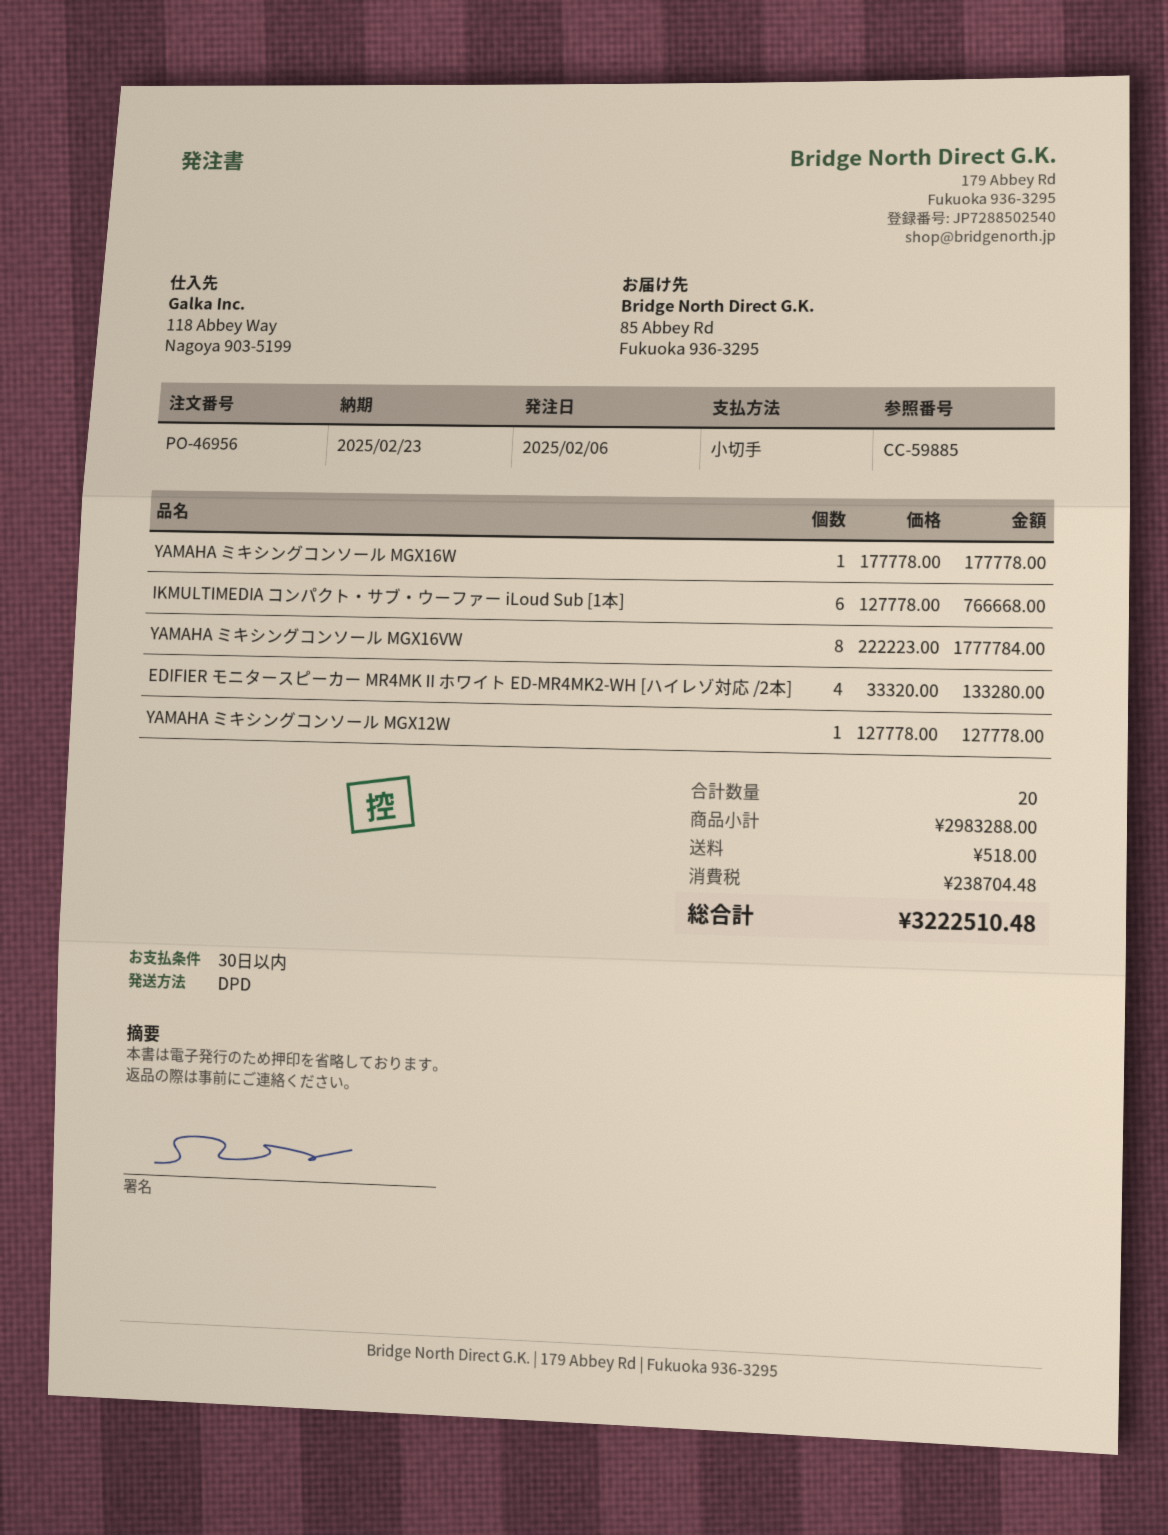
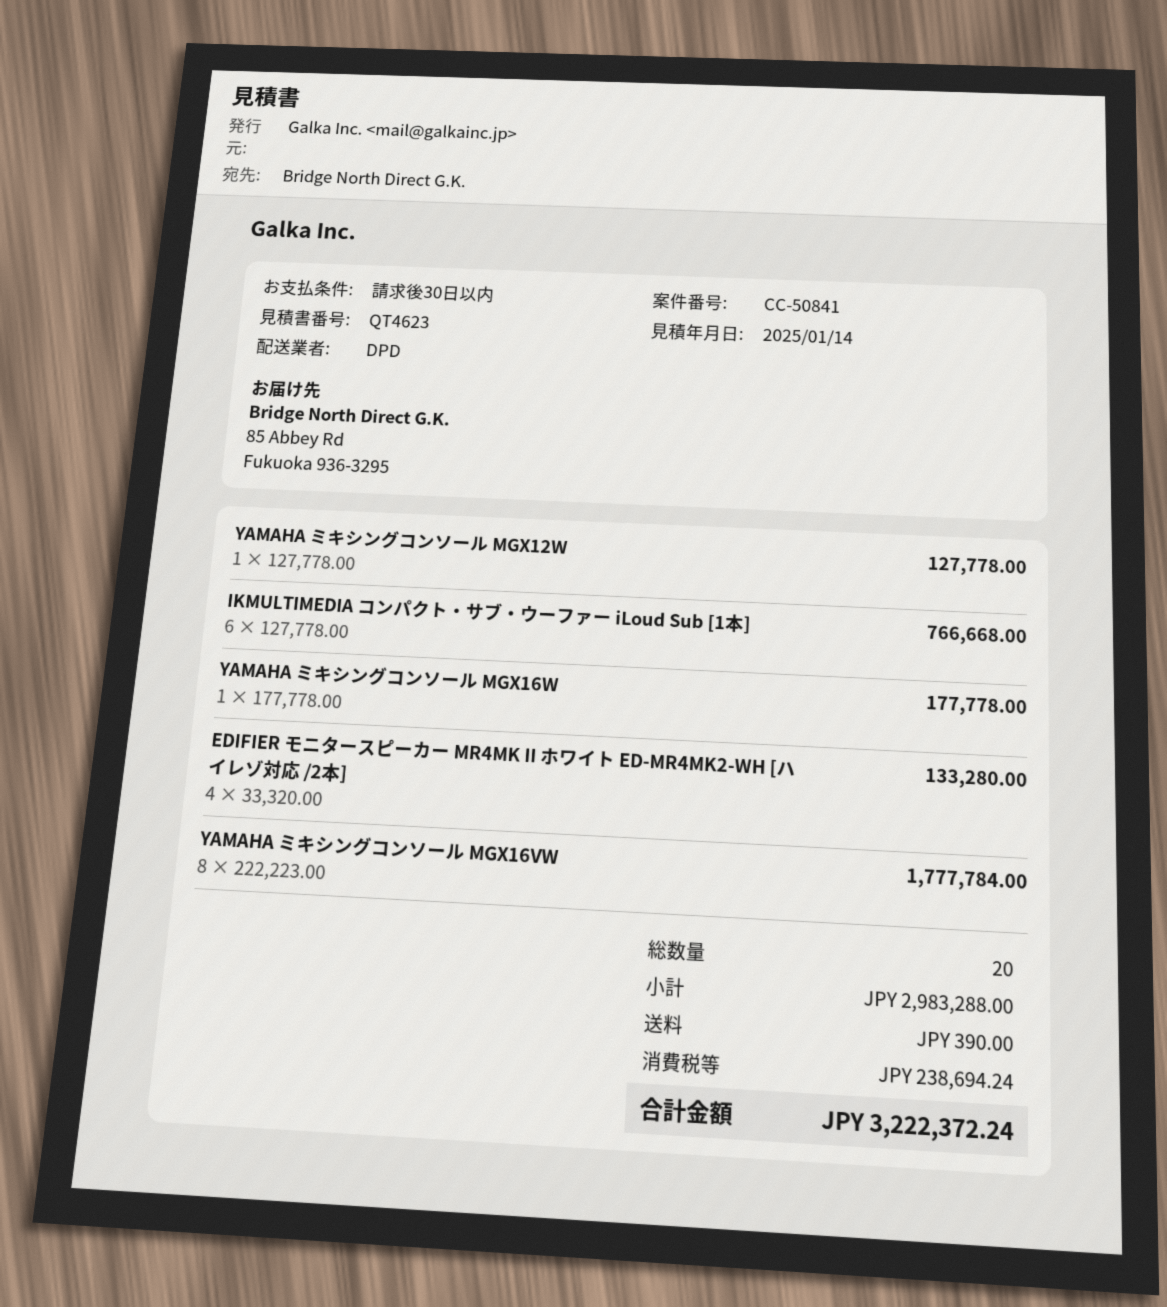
reference: CC-59885 -> CC-50841
shipping: 518.00 -> 390.00
tax: 238704.48 -> 238694.24
total: 3222510.48 -> 3222372.24

